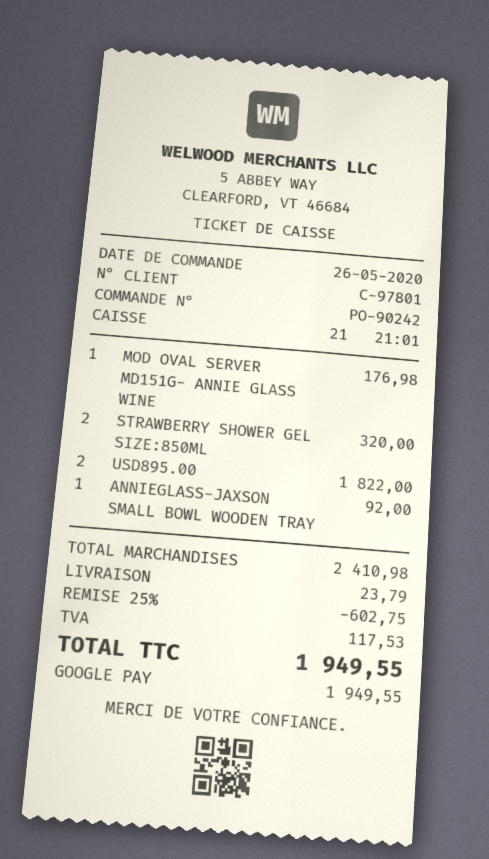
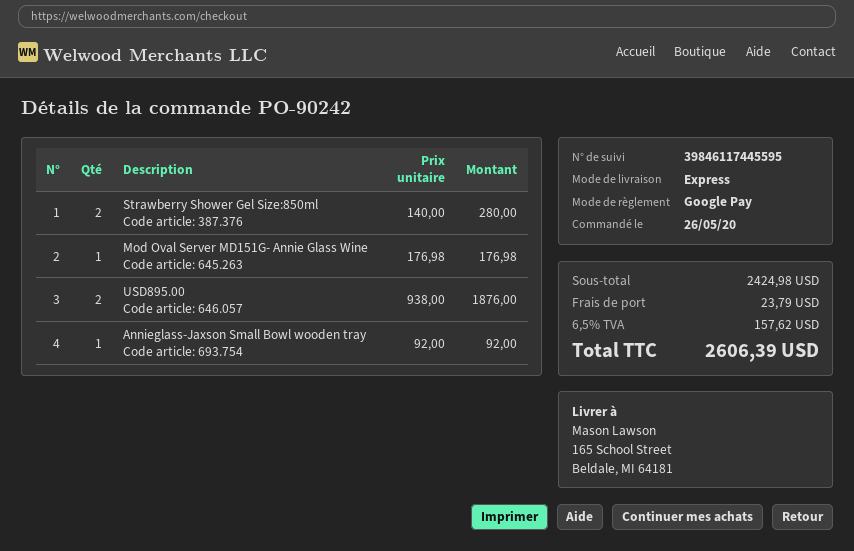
STRAWBERRY SHOWER GEL SIZE:850ML: 2 for 320.00 -> 2 for 280.00
USD895.00: 2 for 1822.00 -> 2 for 1876.00
subtotal: 2410.98 -> 2424.98
discount: 25% = 602.75 -> none
tax: 117.53 -> 157.62
total: 1949.55 -> 2606.39

